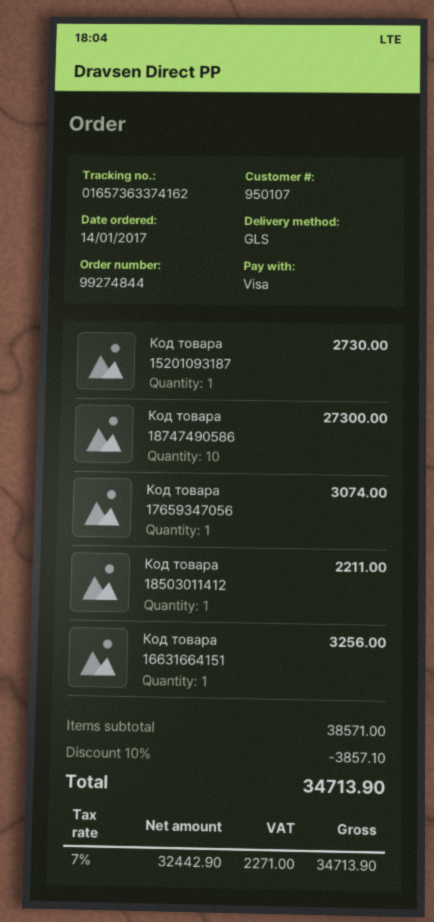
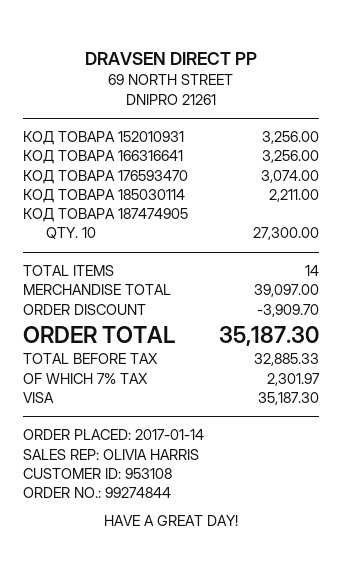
customer number: 950107 -> 953108
Код товара 15201093187: 1 for 2730.00 -> 1 for 3256.00
subtotal: 38571.00 -> 39097.00
discount: 3857.10 -> 3909.70
net: 32442.90 -> 32885.33
tax: 7% = 2271.00 -> 7% = 2301.97
total: 34713.90 -> 35187.30

